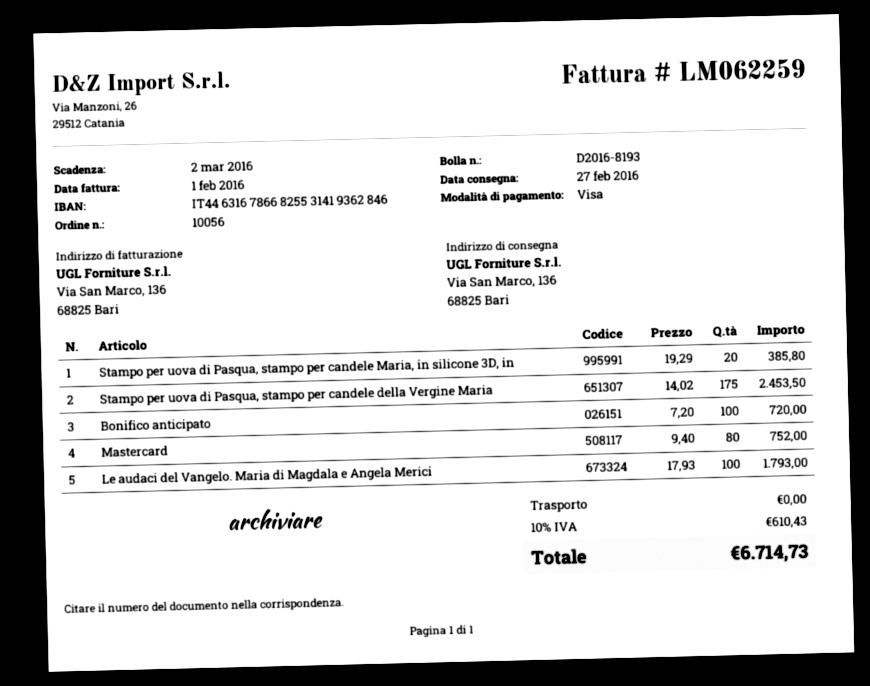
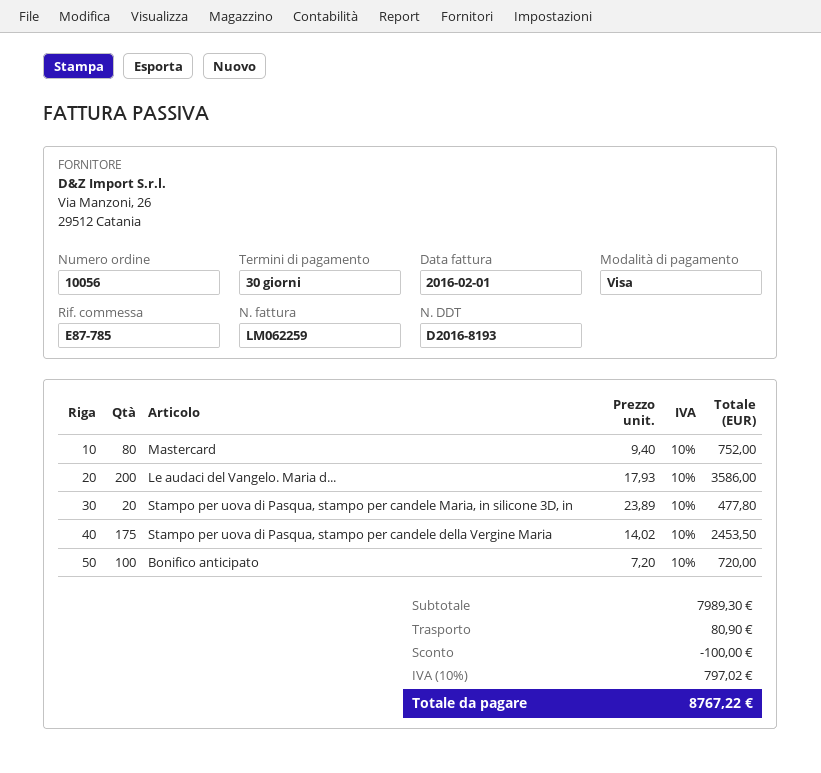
Stampo per uova di Pasqua, stampo per candele Maria, in silicone 3D, in: 20 x 19.29 = 385.80 -> 20 x 23.89 = 477.80
Le audaci del Vangelo. Maria di Magdala e Angela Merici: 100 x 17.93 = 1793.00 -> 200 x 17.93 = 3586.00
discount: none -> 100.00
shipping: 0.00 -> 80.90
tax: 10% = 610.43 -> 10% = 797.02
total: 6714.73 -> 8767.22

